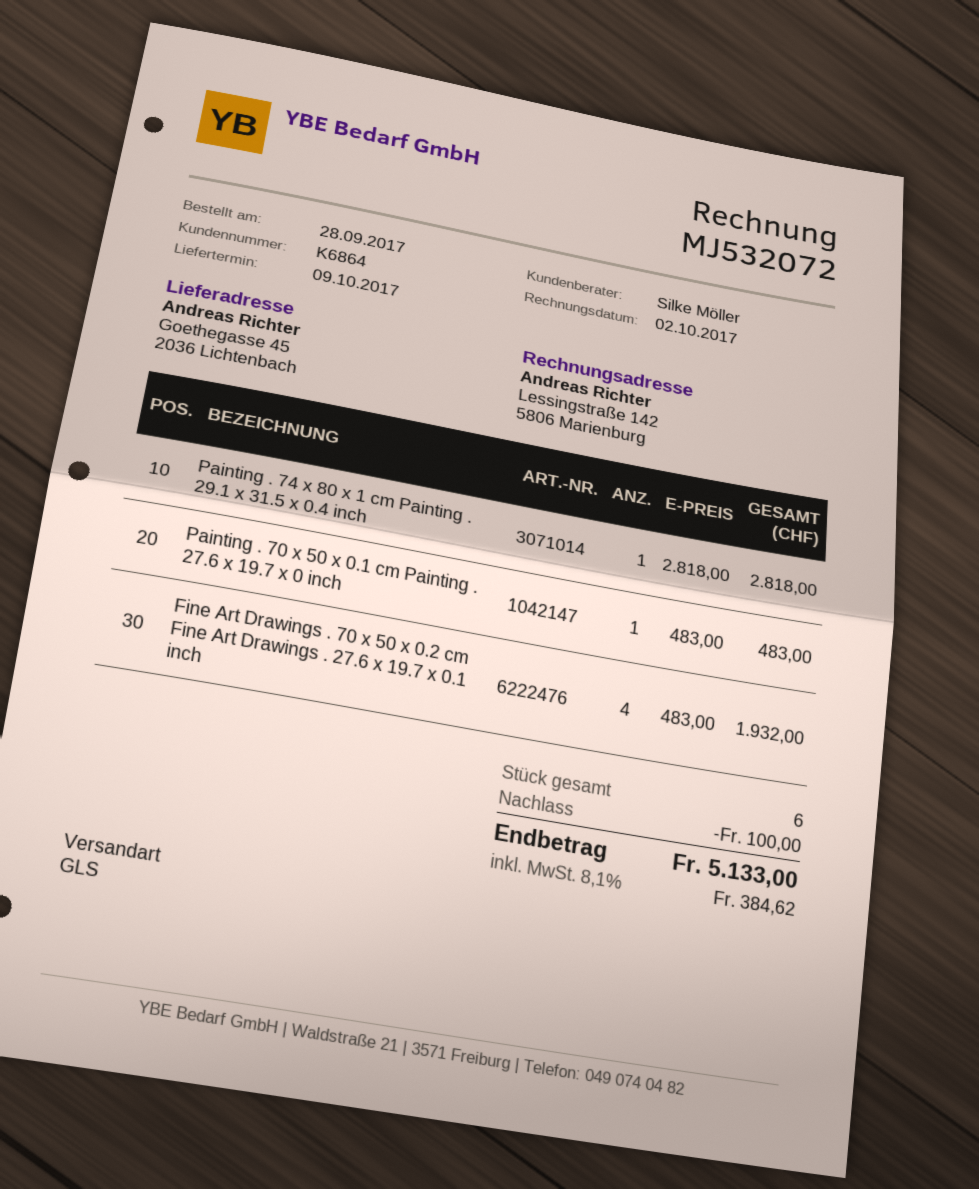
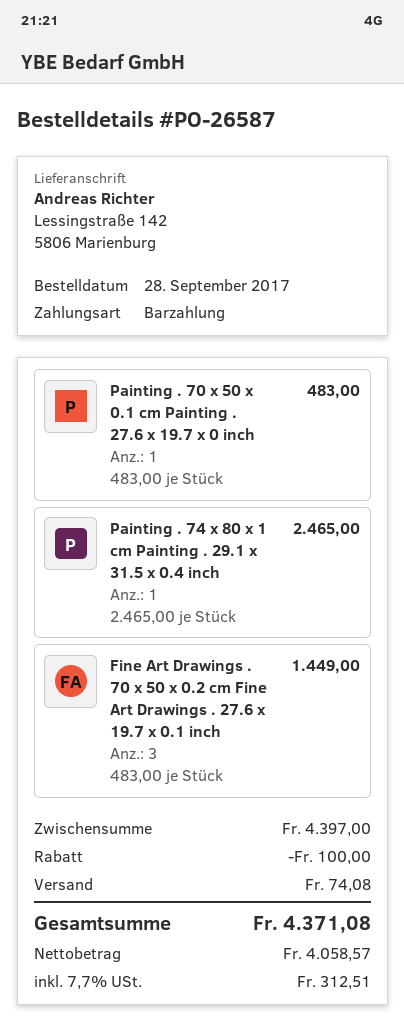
ship to: Goethegasse 45, 2036 Lichtenbach -> Lessingstraße 142, 5806 Marienburg
Painting . 74 x 80 x 1 cm Painting . 29.1 x 31.5 x 0.4 inch: 1 x 2818.00 = 2818.00 -> 1 x 2465.00 = 2465.00
Fine Art Drawings . 70 x 50 x 0.2 cm Fine Art Drawings . 27.6 x 19.7 x 0.1 inch: 4 x 483.00 = 1932.00 -> 3 x 483.00 = 1449.00
shipping: none -> 74.08
tax: 8.1% = 384.62 -> 7.7% = 312.51
total: 5133.00 -> 4371.08

